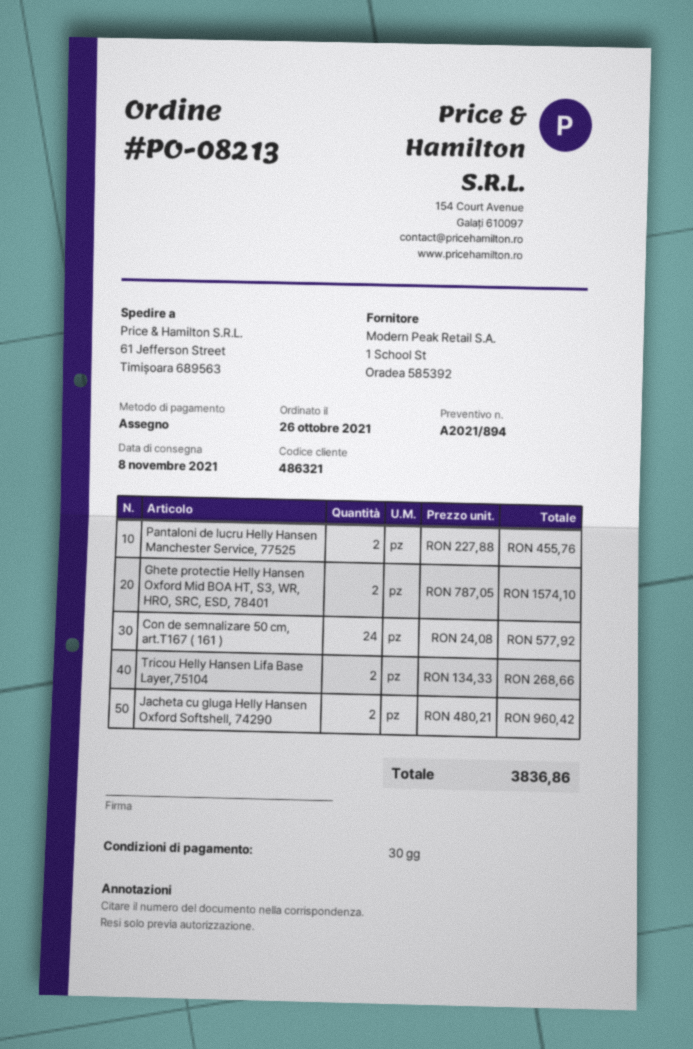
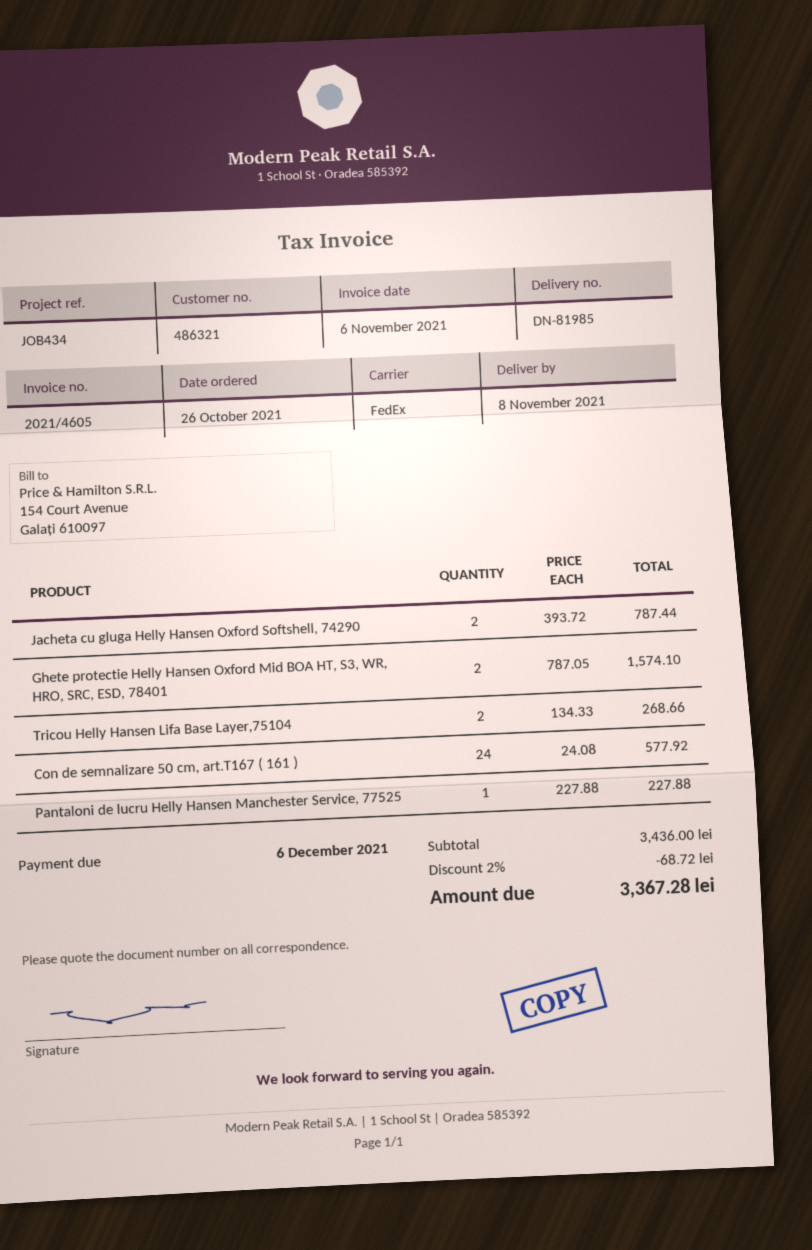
Pantaloni de lucru Helly Hansen Manchester Service, 77525: 2 x 227.88 = 455.76 -> 1 x 227.88 = 227.88
Jacheta cu gluga Helly Hansen Oxford Softshell, 74290: 2 x 480.21 = 960.42 -> 2 x 393.72 = 787.44
discount: none -> 2% = 68.72
total: 3836.86 -> 3367.28

